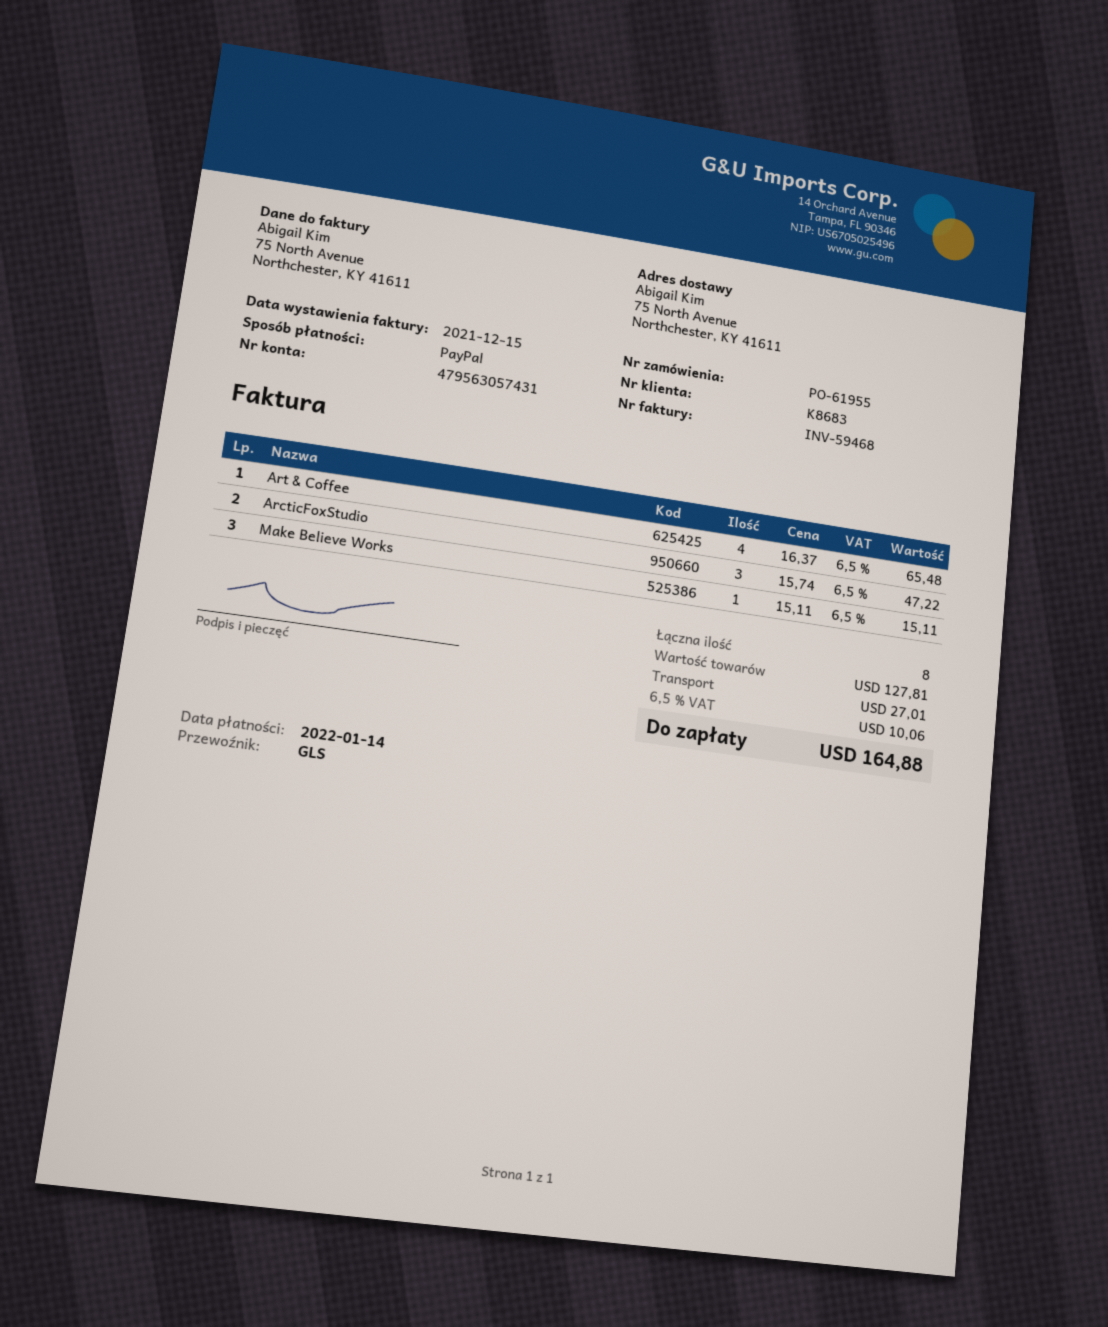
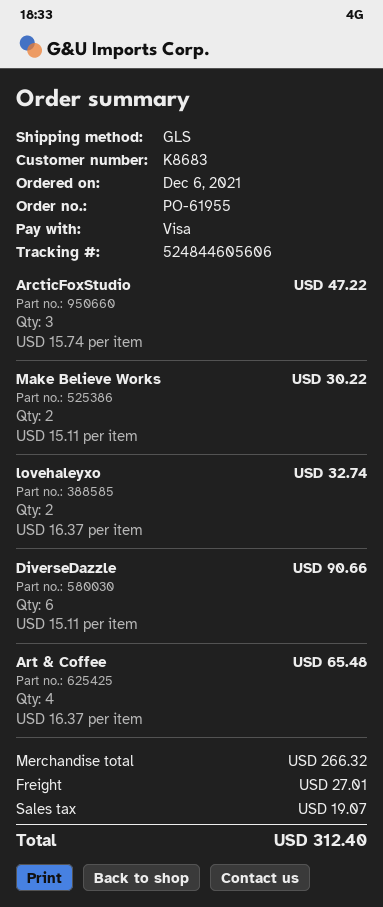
payment method: PayPal -> Visa
Make Believe Works: 1 x 15.11 = 15.11 -> 2 x 15.11 = 30.22
lovehaleyxo: none -> 2 x 16.37 = 32.74
DiverseDazzle: none -> 6 x 15.11 = 90.66
subtotal: 127.81 -> 266.32
tax: 10.06 -> 19.07
total: 164.88 -> 312.40

